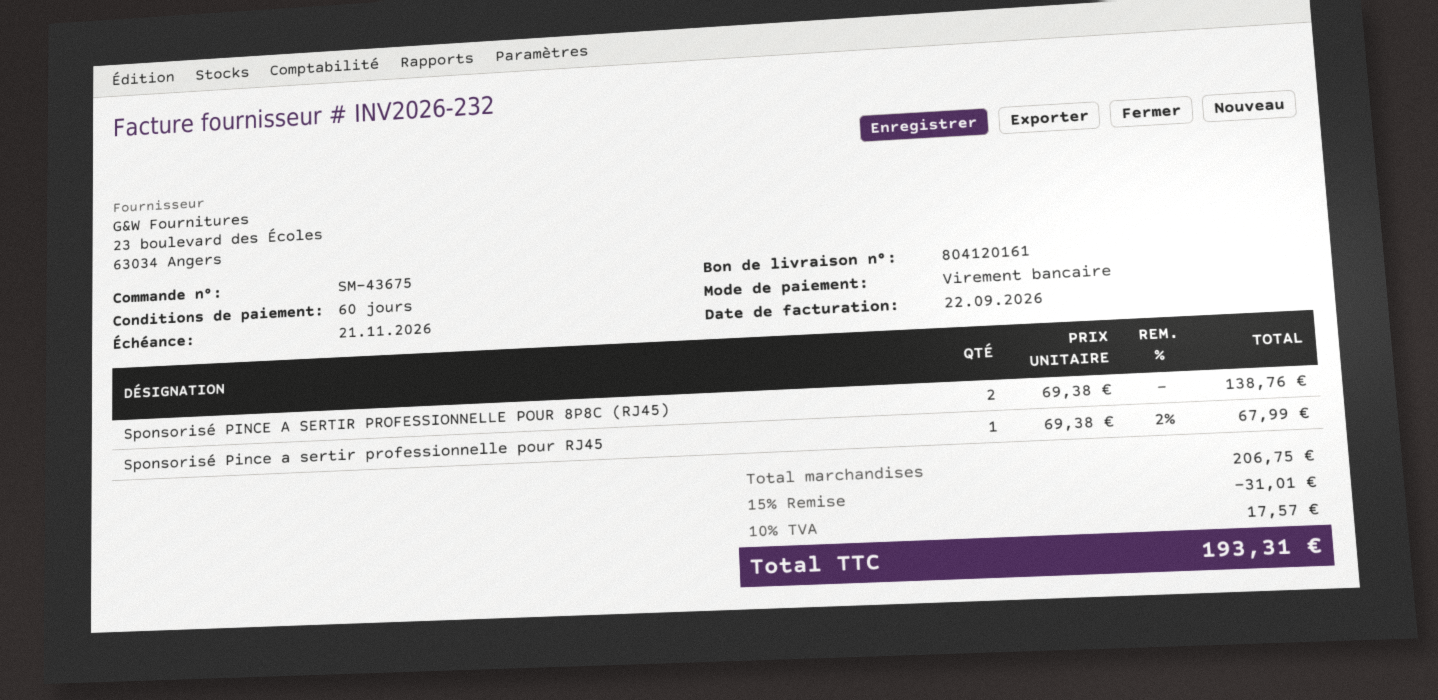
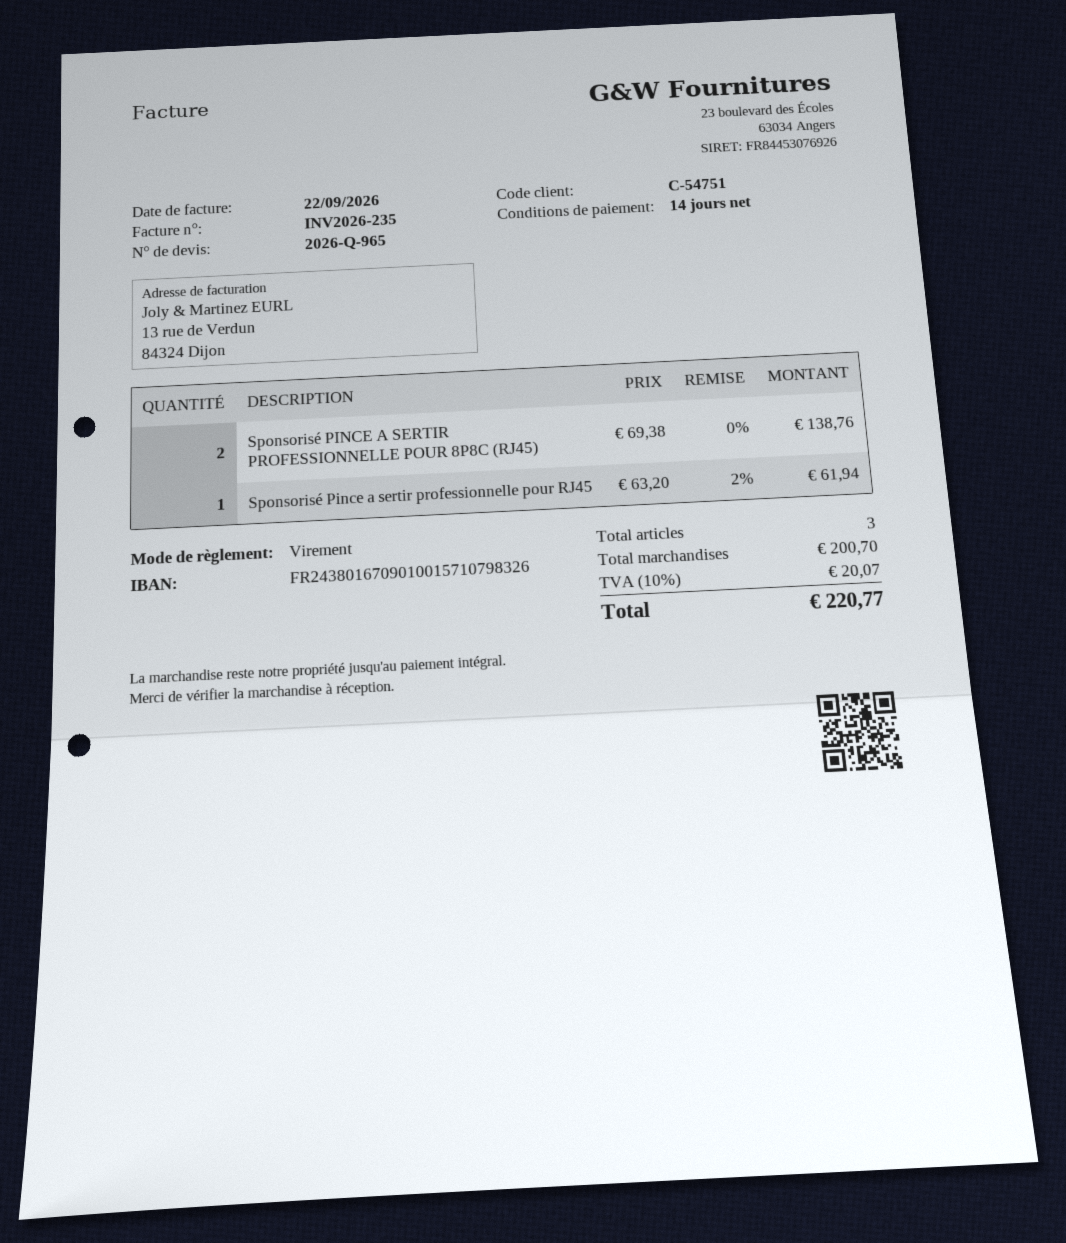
invoice number: INV2026-232 -> INV2026-235
payment terms: 60 days -> 14 days
Sponsorisé Pince a sertir professionnelle pour RJ45: 1 x 69.38 - 2% = 67.99 -> 1 x 63.20 - 2% = 61.94
subtotal: 206.75 -> 200.70
discount: 15% = 31.01 -> none
tax: 10% = 17.57 -> 10% = 20.07
total: 193.31 -> 220.77

